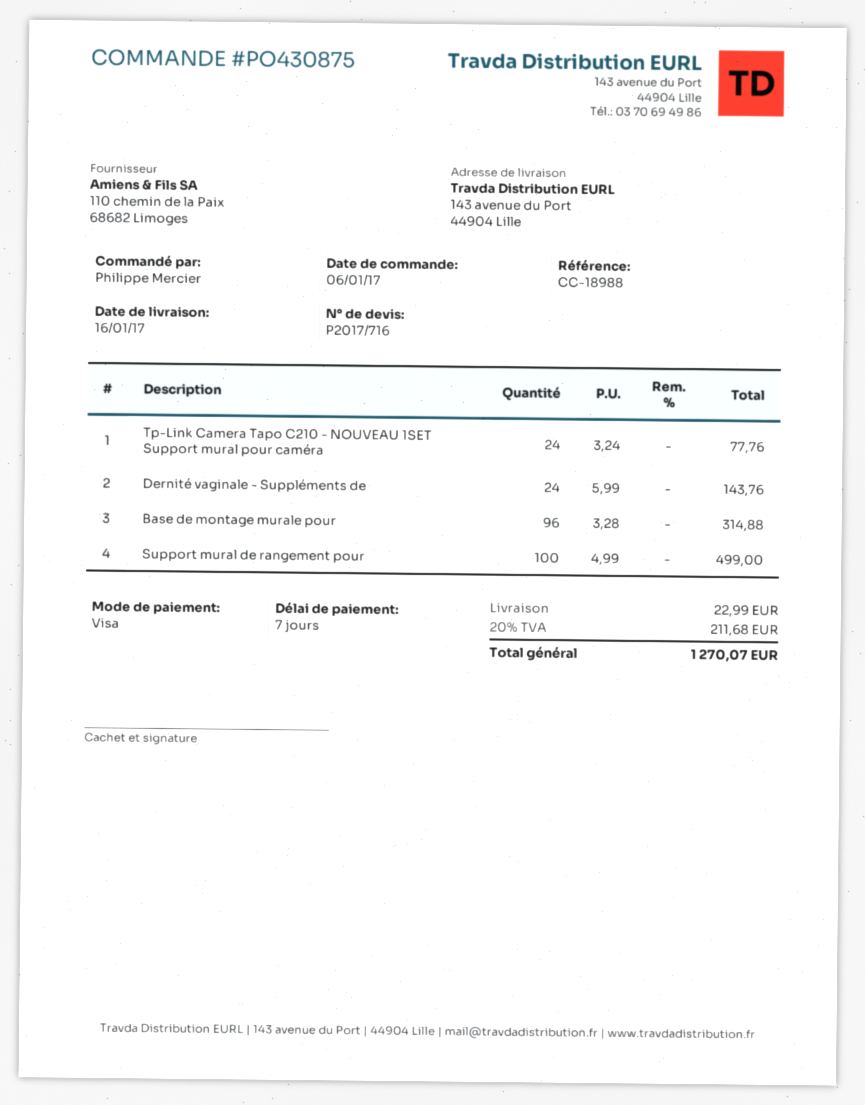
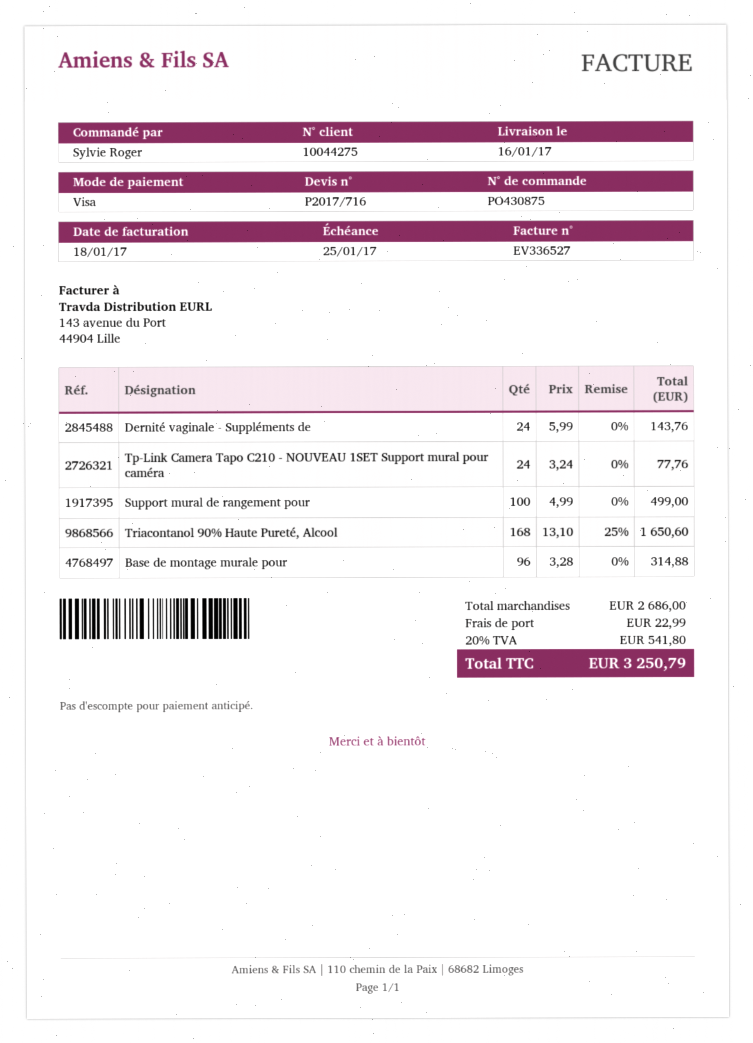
ordered by: Philippe Mercier -> Sylvie Roger
Triacontanol 90% Haute Pureté, Alcool: none -> 168 x 13.10 - 25% = 1650.60
tax: 20% = 211.68 -> 20% = 541.80
total: 1270.07 -> 3250.79

